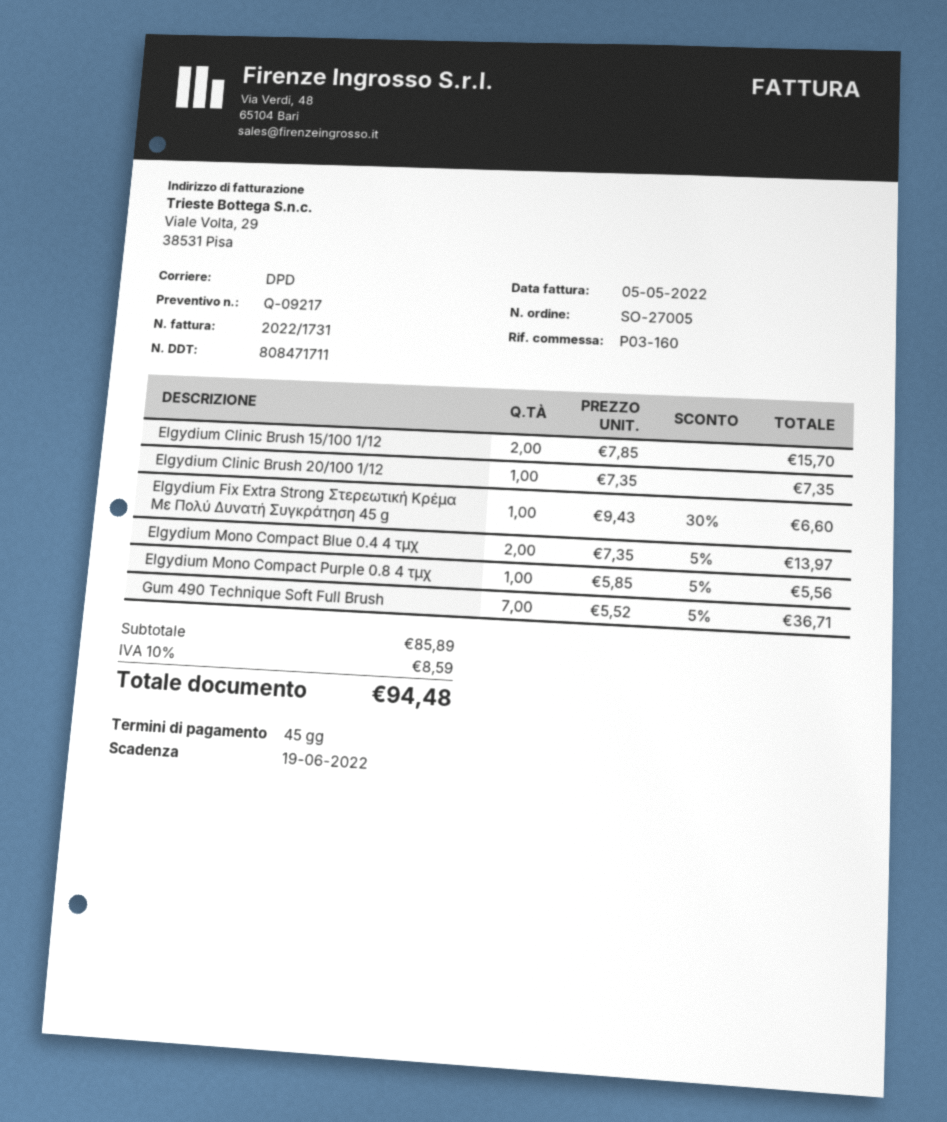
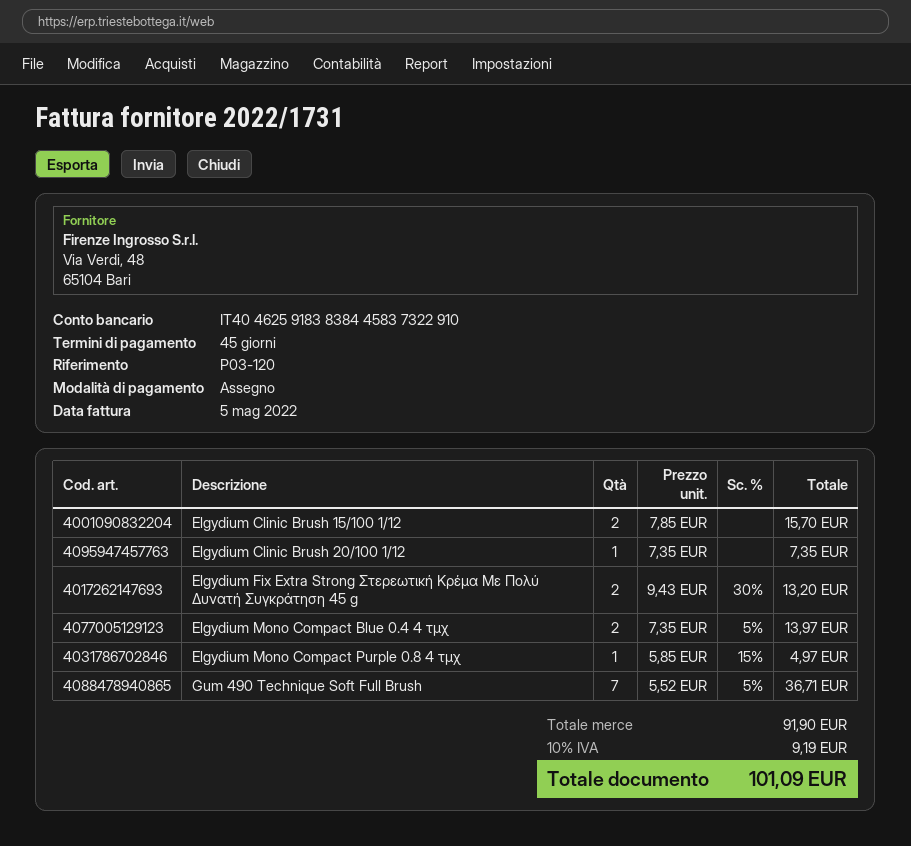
reference: P03-160 -> P03-120
Elgydium Fix Extra Strong Στερεωτική Κρέμα Με Πολύ Δυνατή Συγκράτηση 45 g: 1 x 9.43 - 30% = 6.60 -> 2 x 9.43 - 30% = 13.20
Elgydium Mono Compact Purple 0.8 4 τμχ: 1 x 5.85 - 5% = 5.56 -> 1 x 5.85 - 15% = 4.97
subtotal: 85.89 -> 91.90
tax: 10% = 8.59 -> 10% = 9.19
total: 94.48 -> 101.09

